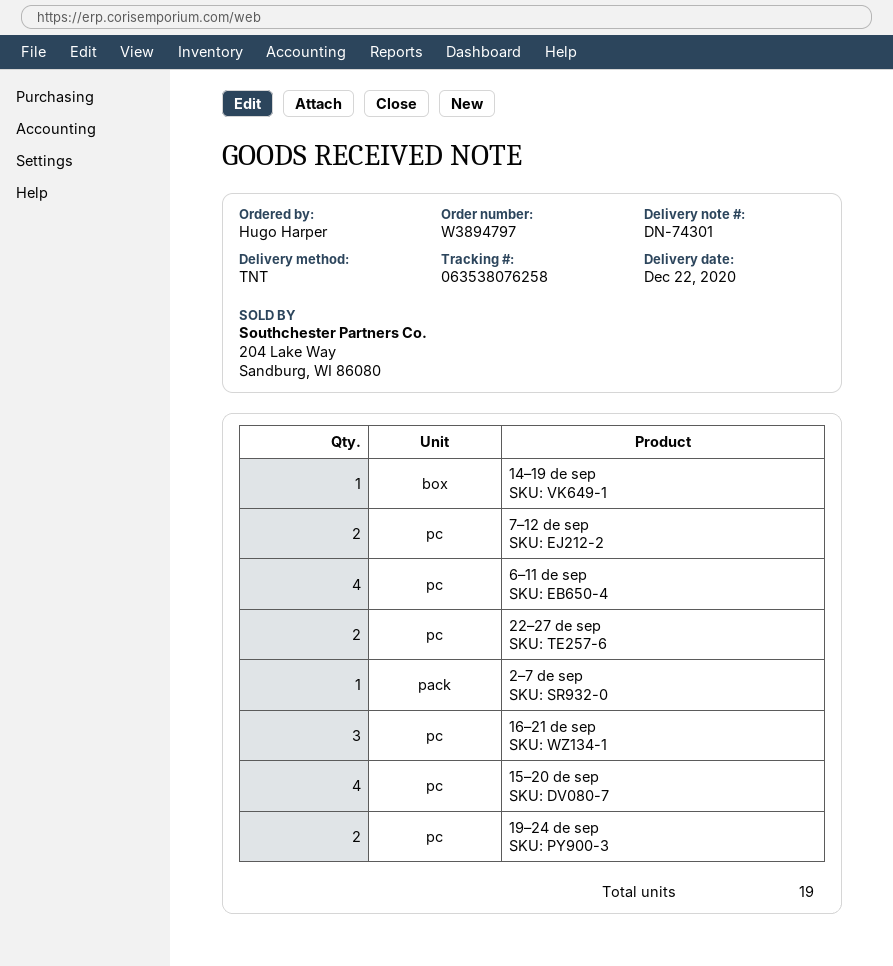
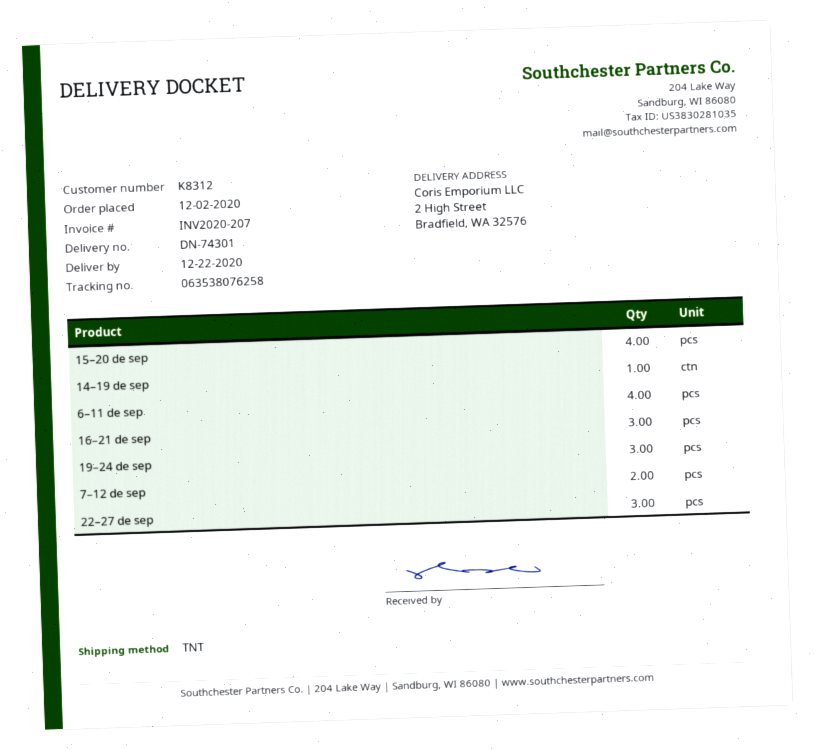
22–27 de sep: 2 -> 3
2–7 de sep: 1 -> none
19–24 de sep: 2 -> 3

